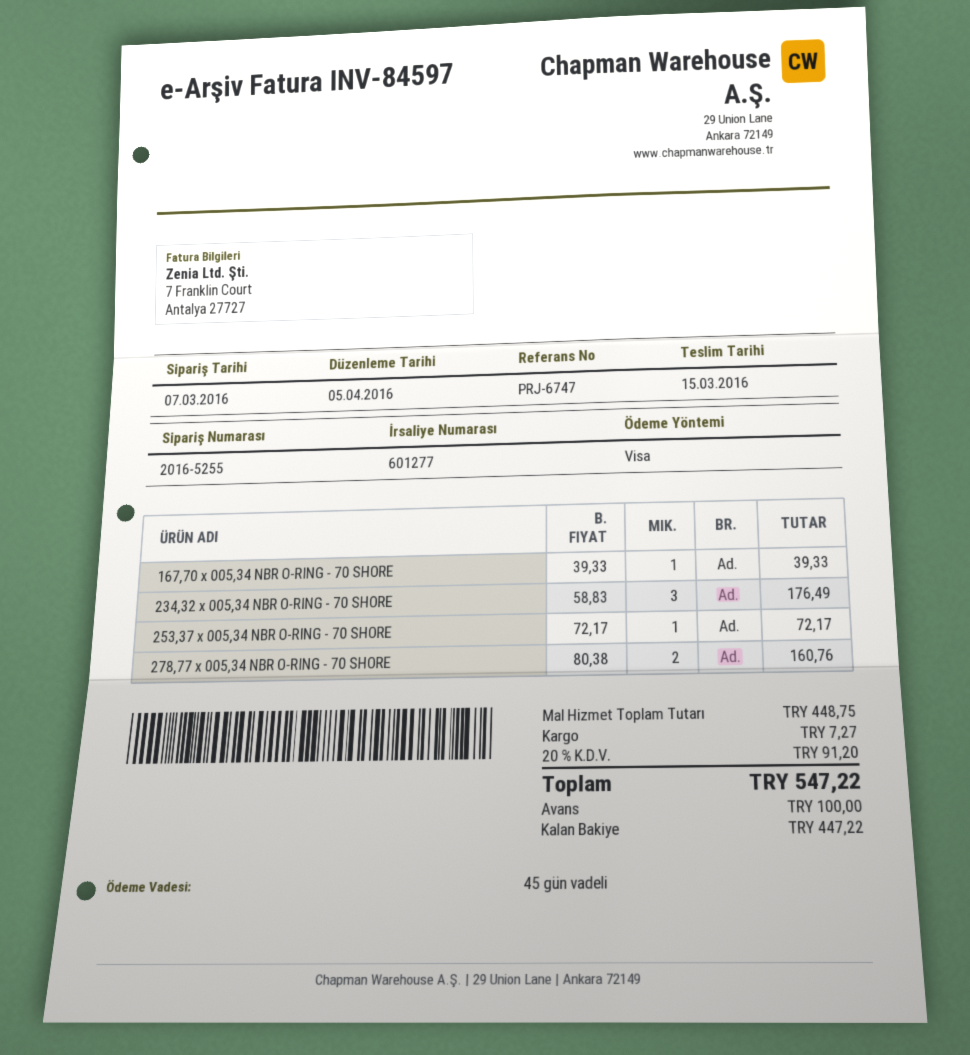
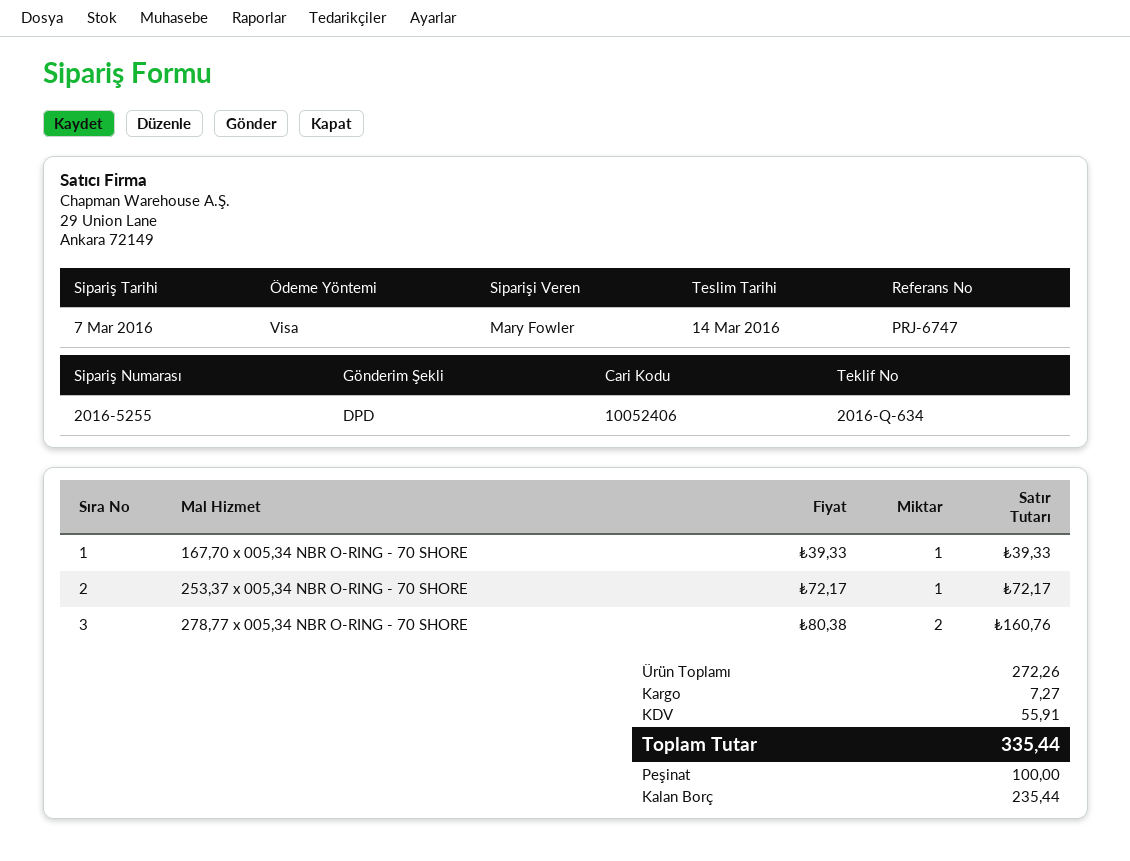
delivery date: 2016-03-15 -> 2016-03-14
234,32 x 005,34 NBR O-RING - 70 SHORE: 3 x 58.83 = 176.49 -> none
subtotal: 448.75 -> 272.26
tax: 91.20 -> 55.91
total: 547.22 -> 335.44
balance: 447.22 -> 235.44

